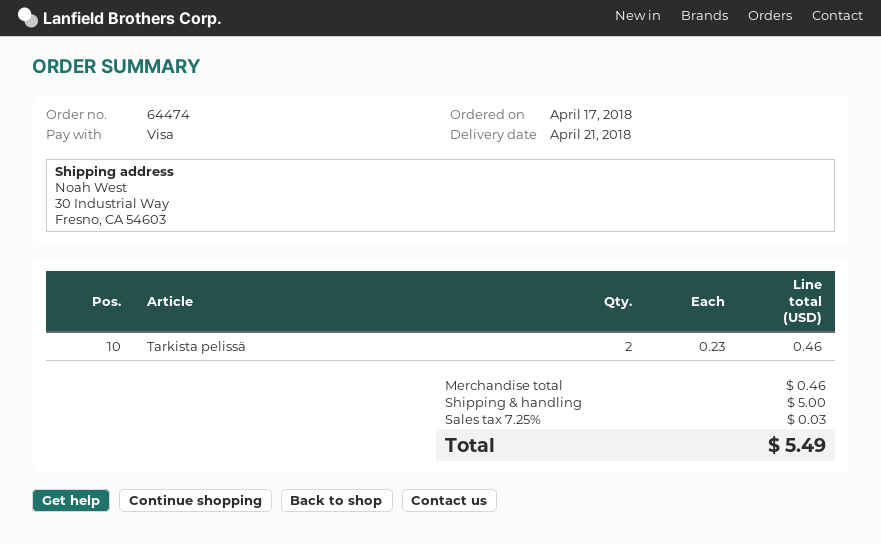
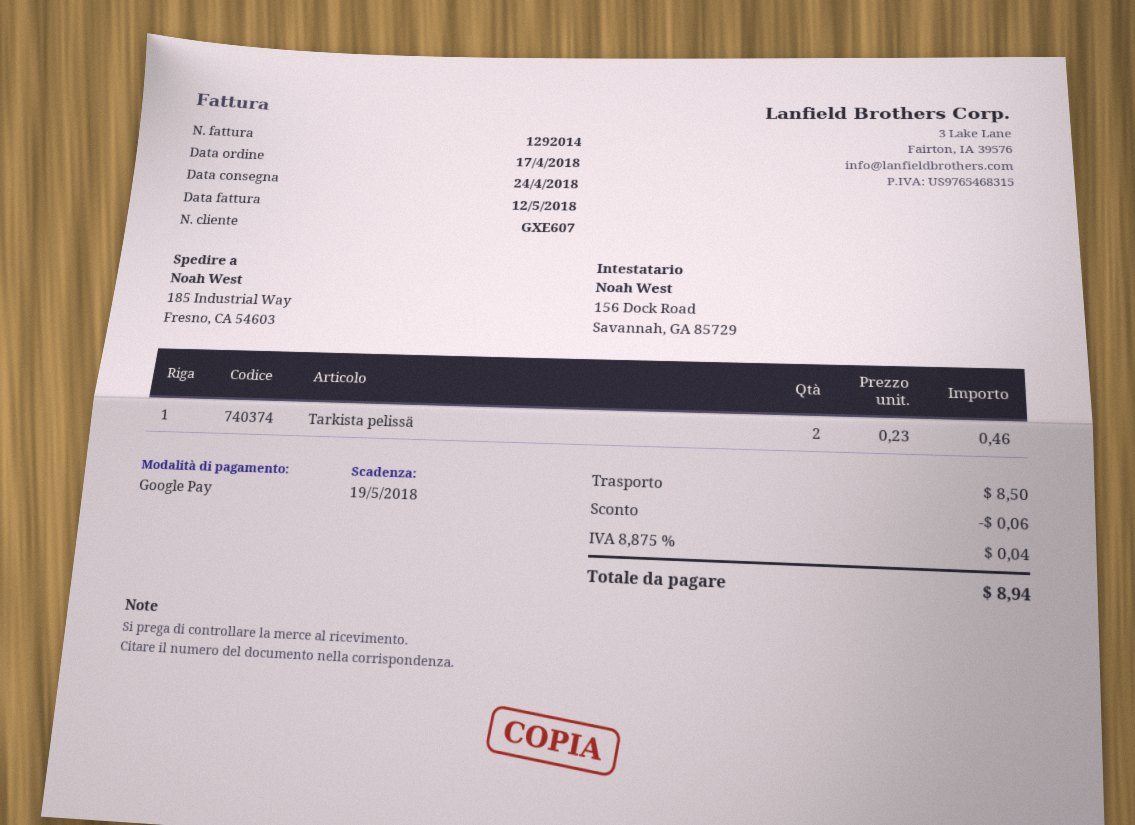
delivery date: 2018-04-21 -> 2018-04-24
payment method: Visa -> Google Pay
ship to: 30 Industrial Way, Fresno, CA 54603 -> 185 Industrial Way, Fresno, CA 54603
discount: none -> 0.06
shipping: 5.00 -> 8.50
tax: 7.25% = 0.03 -> 8.875% = 0.04
total: 5.49 -> 8.94

